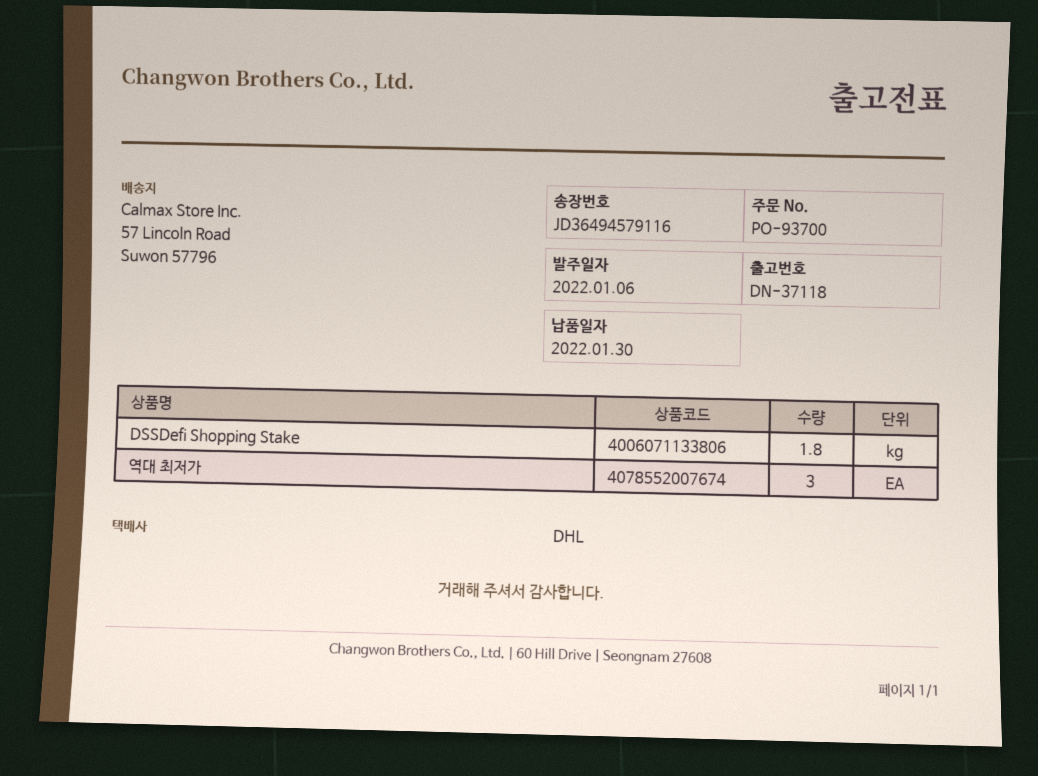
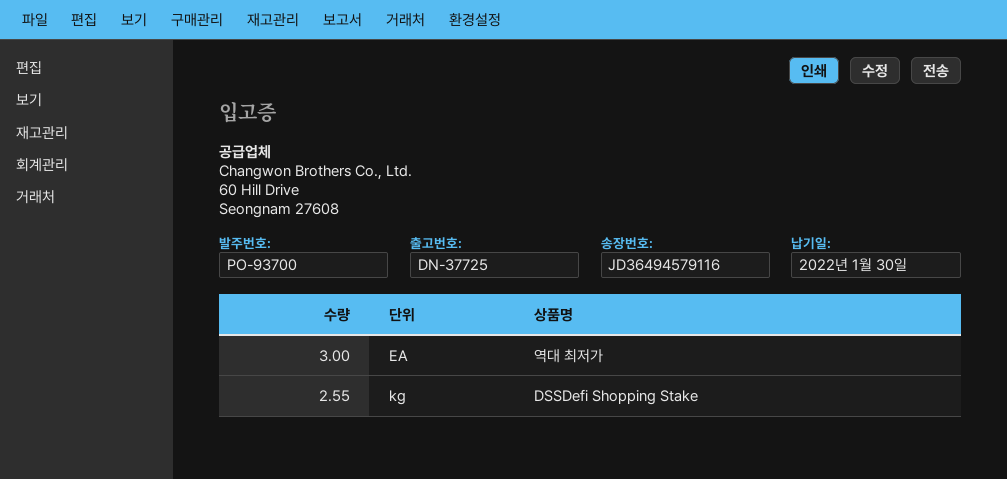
delivery note number: DN-37118 -> DN-37725
DSSDefi Shopping Stake: 1.8 -> 2.55

